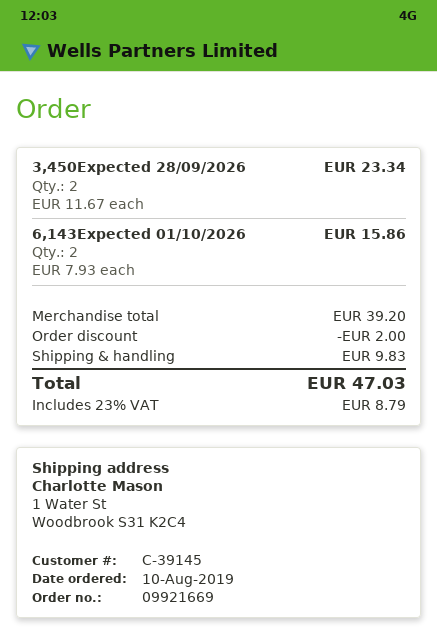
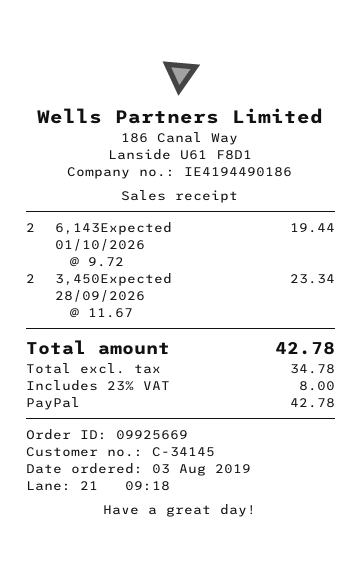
order number: 09921669 -> 09925669
order date: 2019-08-10 -> 2019-08-03
customer number: C-39145 -> C-34145
6,143Expected 01/10/2026: 2 x 7.93 = 15.86 -> 2 x 9.72 = 19.44
discount: 2.00 -> none
shipping: 9.83 -> none
tax: 23% = 8.79 -> 23% = 8.00
total: 47.03 -> 42.78

